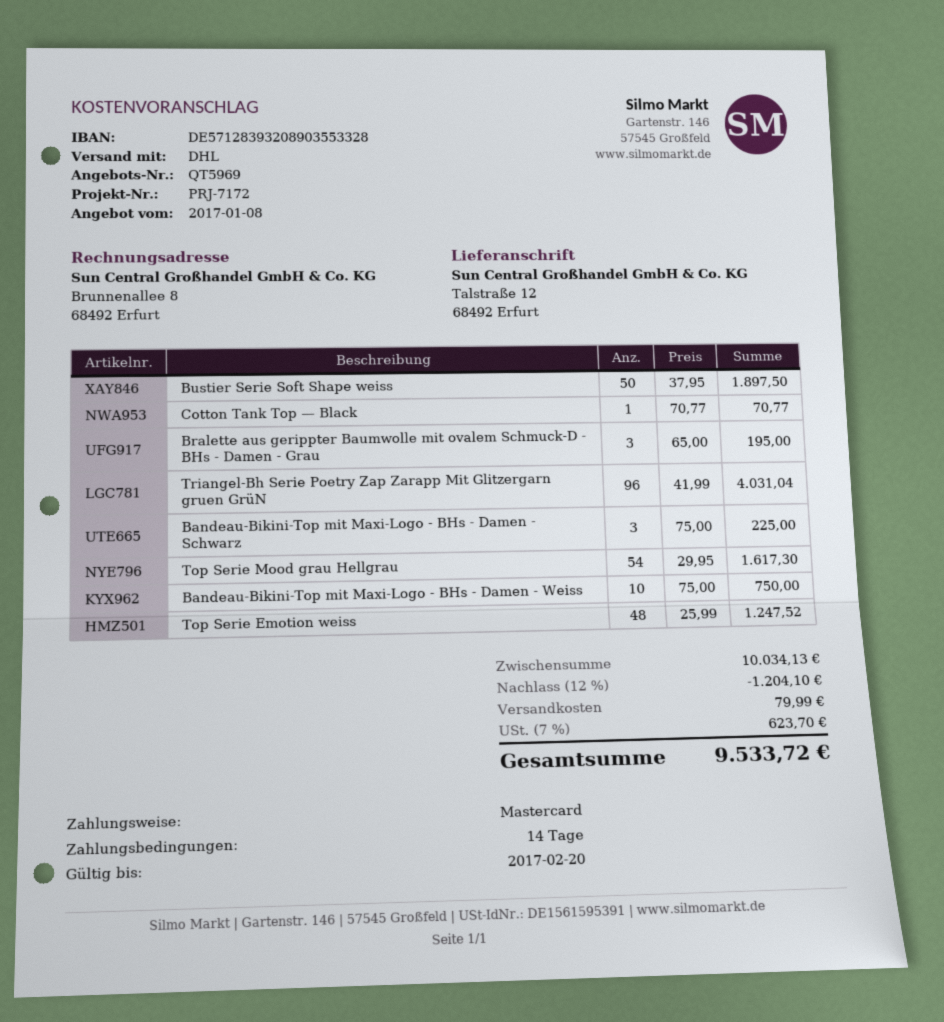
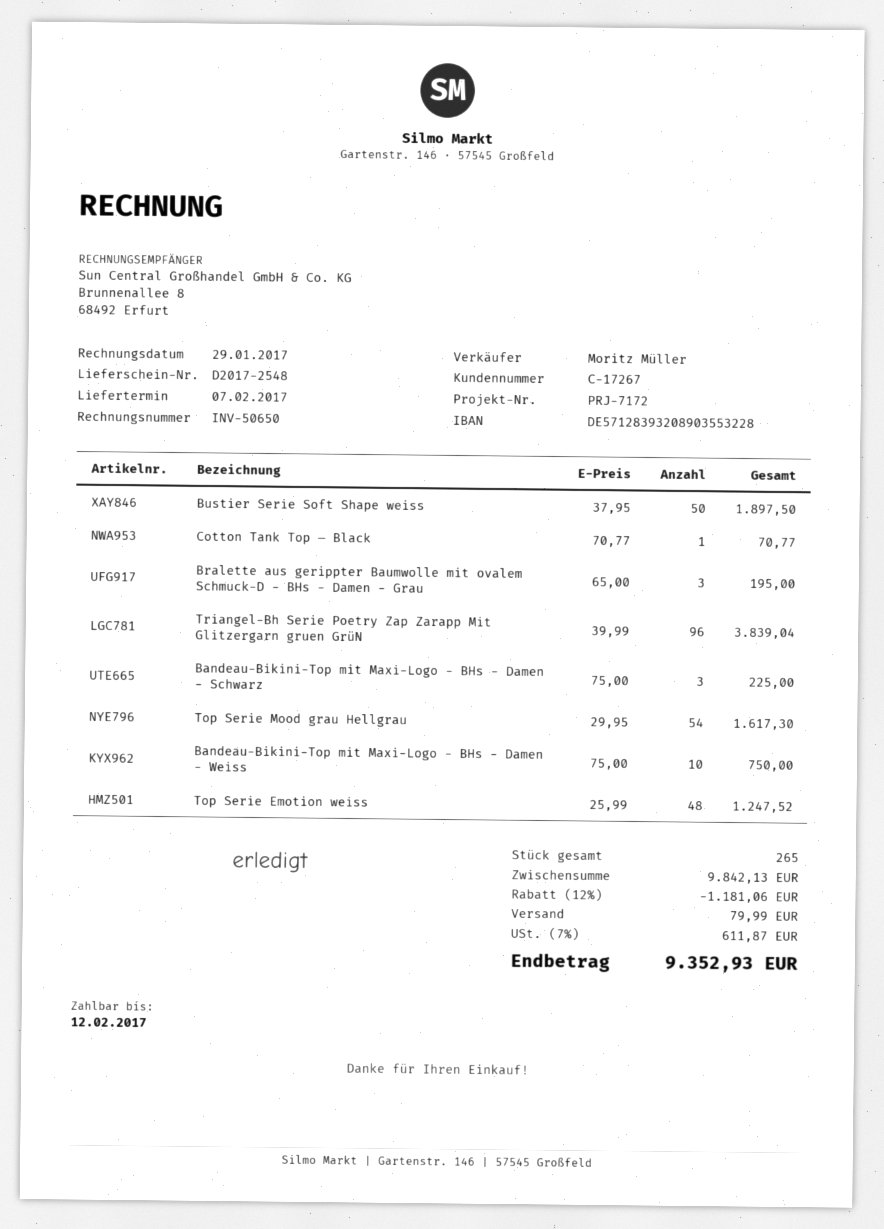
bank account: DE57128393208903553328 -> DE57128393208903553228
Triangel-Bh Serie Poetry Zap Zarapp Mit Glitzergarn gruen GrüN: 96 x 41.99 = 4031.04 -> 96 x 39.99 = 3839.04
subtotal: 10034.13 -> 9842.13
discount: 12% = 1204.10 -> 12% = 1181.06
tax: 7% = 623.70 -> 7% = 611.87
total: 9533.72 -> 9352.93

